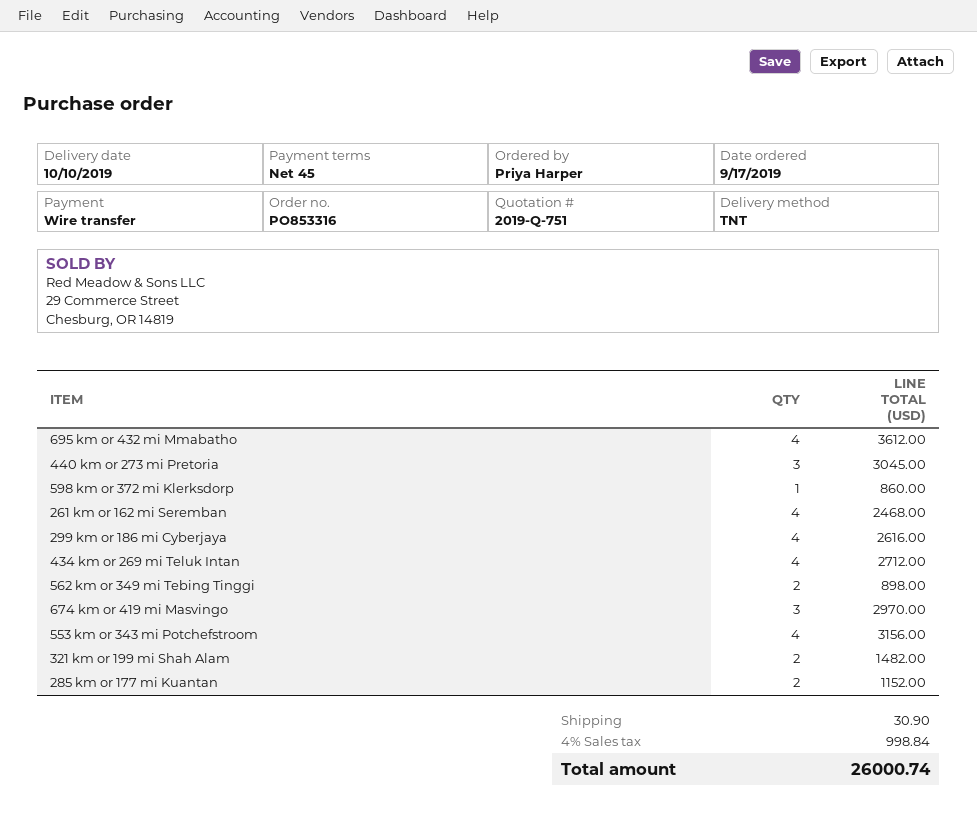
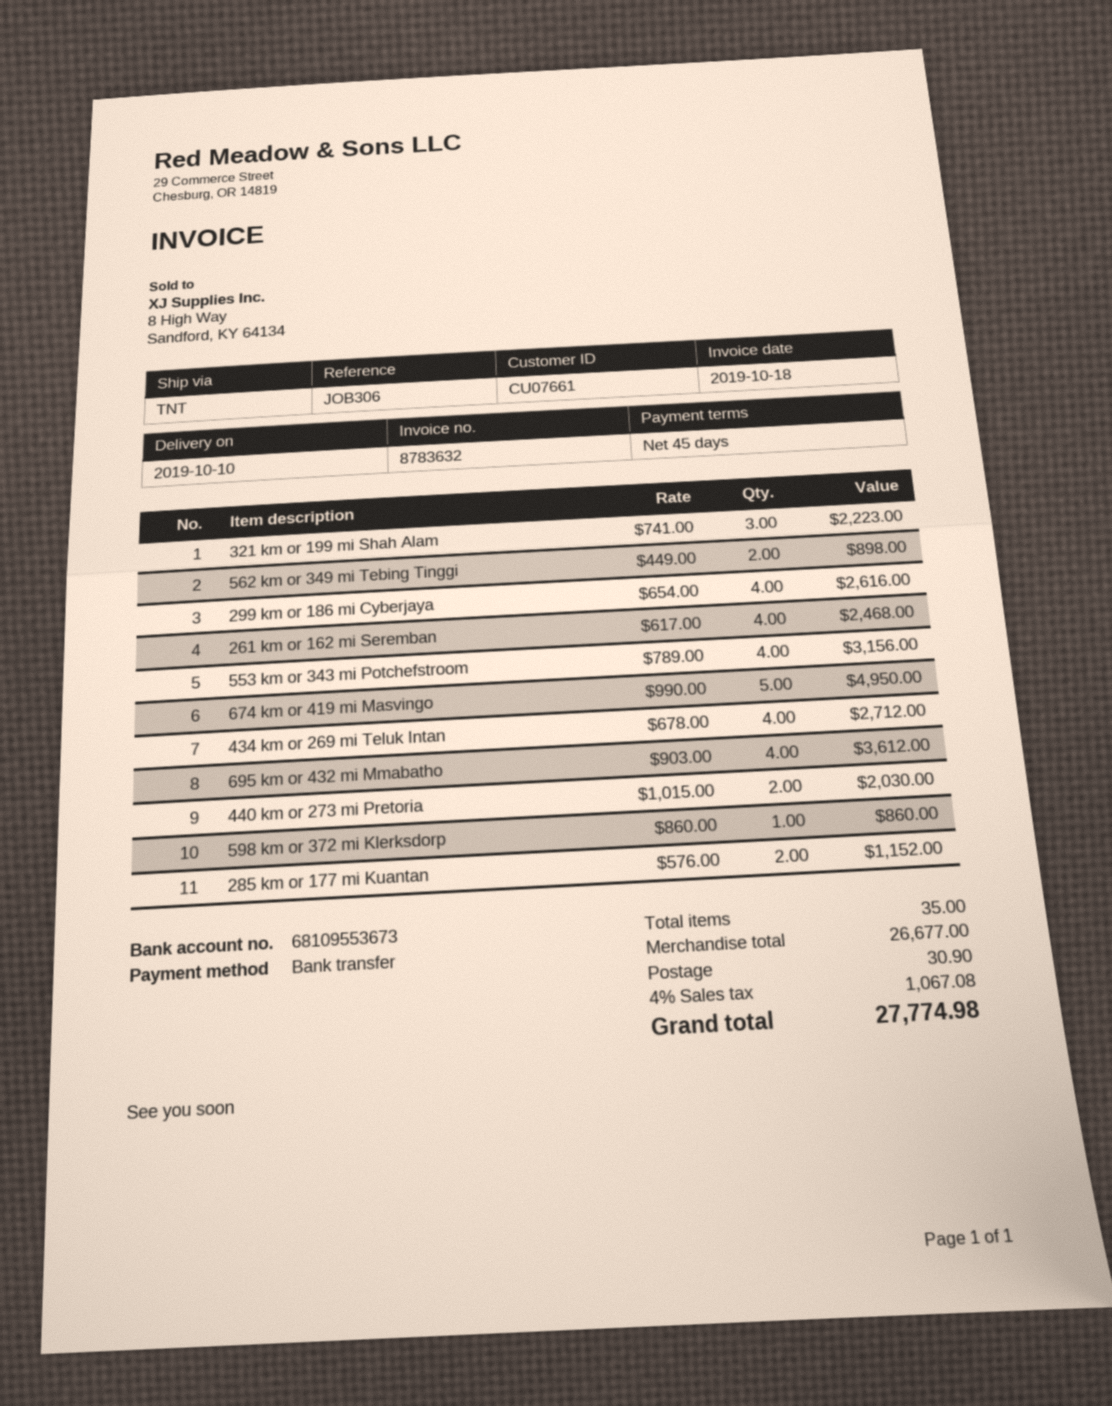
440 km or 273 mi Pretoria: 3 for 3045.00 -> 2 for 2030.00
674 km or 419 mi Masvingo: 3 for 2970.00 -> 5 for 4950.00
321 km or 199 mi Shah Alam: 2 for 1482.00 -> 3 for 2223.00
tax: 4% = 998.84 -> 4% = 1067.08
total: 26000.74 -> 27774.98

